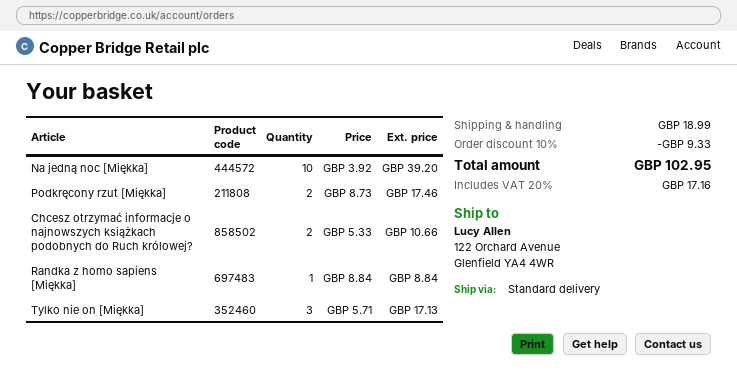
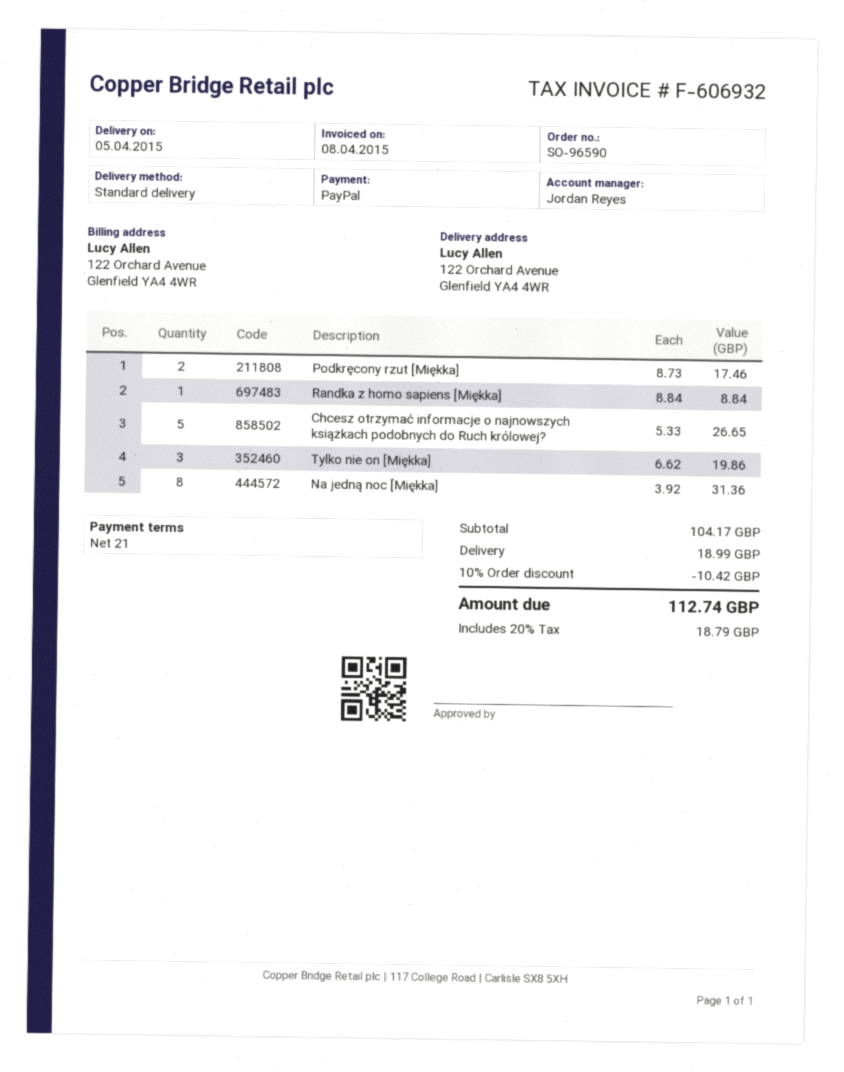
Na jedną noc [Miękka]: 10 x 3.92 = 39.20 -> 8 x 3.92 = 31.36
Chcesz otrzymać informacje o najnowszych książkach podobnych do Ruch królowej?: 2 x 5.33 = 10.66 -> 5 x 5.33 = 26.65
Tylko nie on [Miękka]: 3 x 5.71 = 17.13 -> 3 x 6.62 = 19.86
discount: 10% = 9.33 -> 10% = 10.42
tax: 20% = 17.16 -> 20% = 18.79
total: 102.95 -> 112.74

